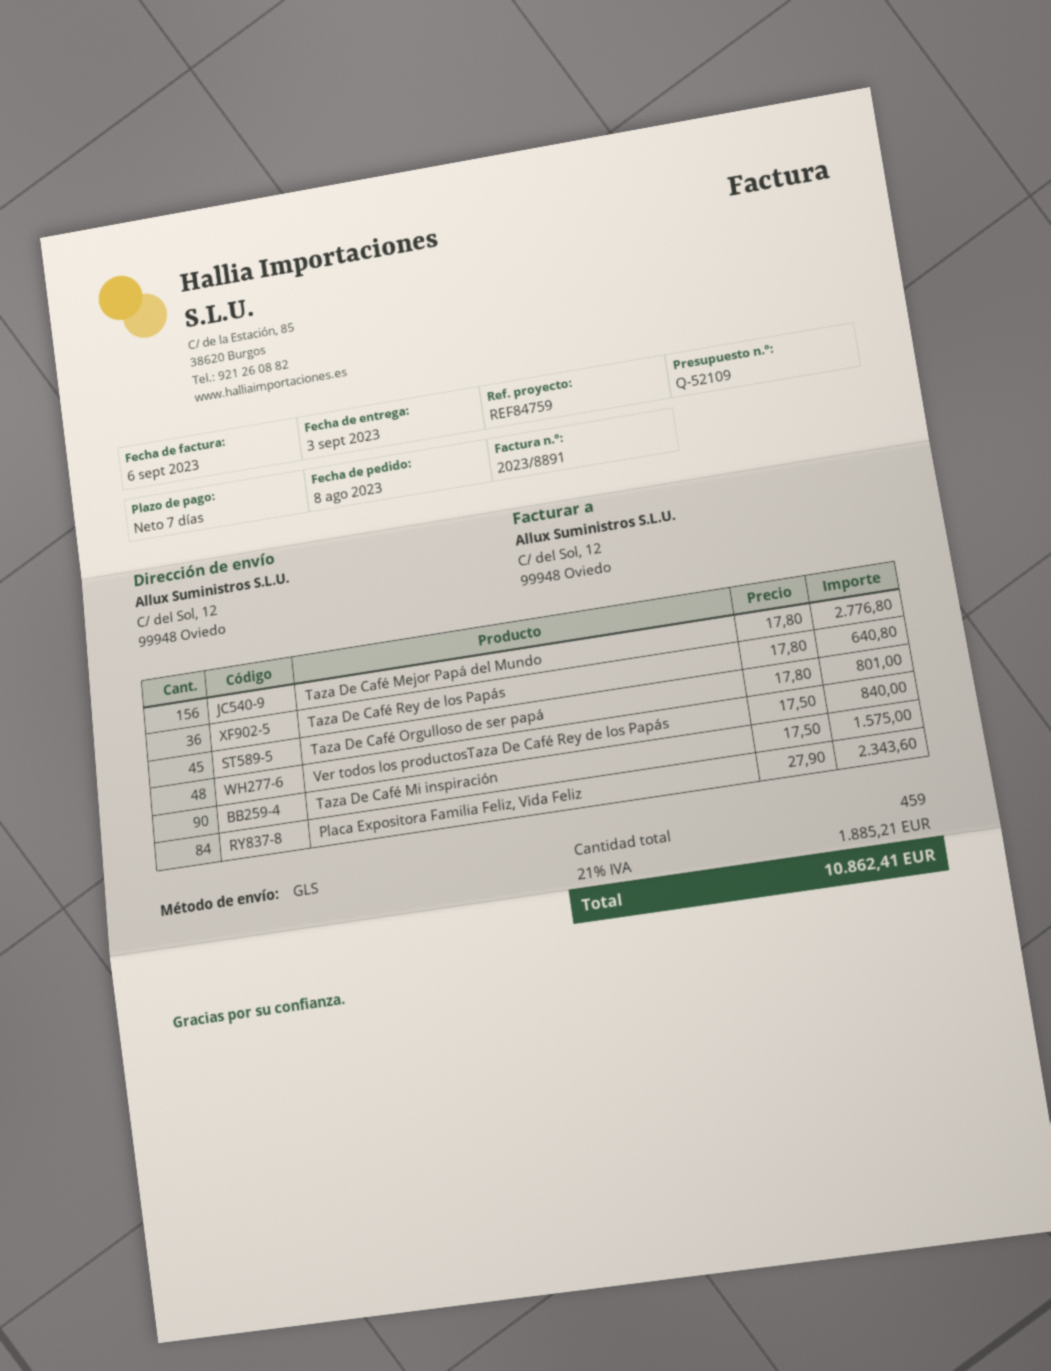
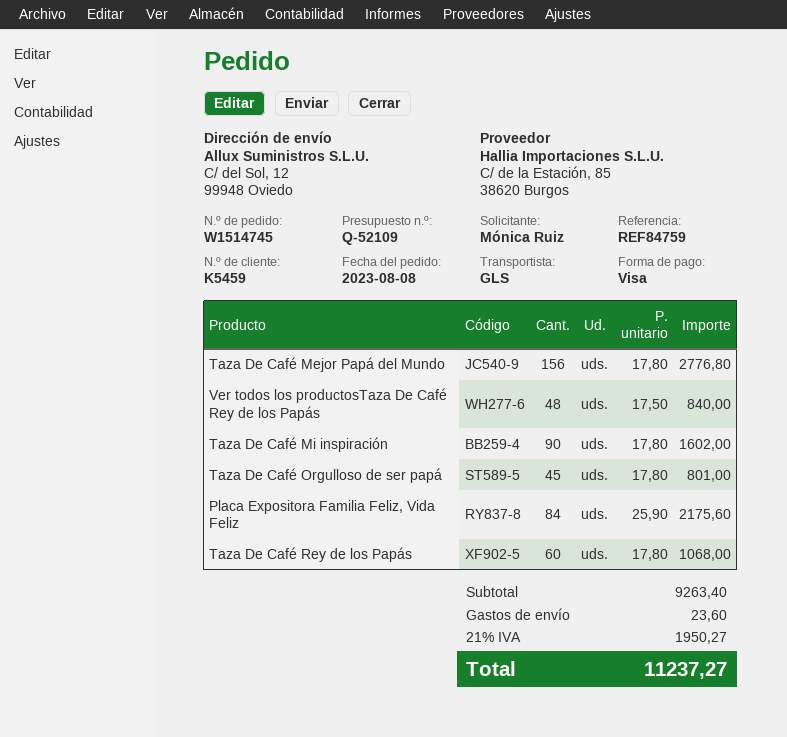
Taza De Café Rey de los Papás: 36 x 17.80 = 640.80 -> 60 x 17.80 = 1068.00
Taza De Café Mi inspiración: 90 x 17.50 = 1575.00 -> 90 x 17.80 = 1602.00
Placa Expositora Familia Feliz, Vida Feliz: 84 x 27.90 = 2343.60 -> 84 x 25.90 = 2175.60
shipping: none -> 23.60
tax: 21% = 1885.21 -> 21% = 1950.27
total: 10862.41 -> 11237.27

